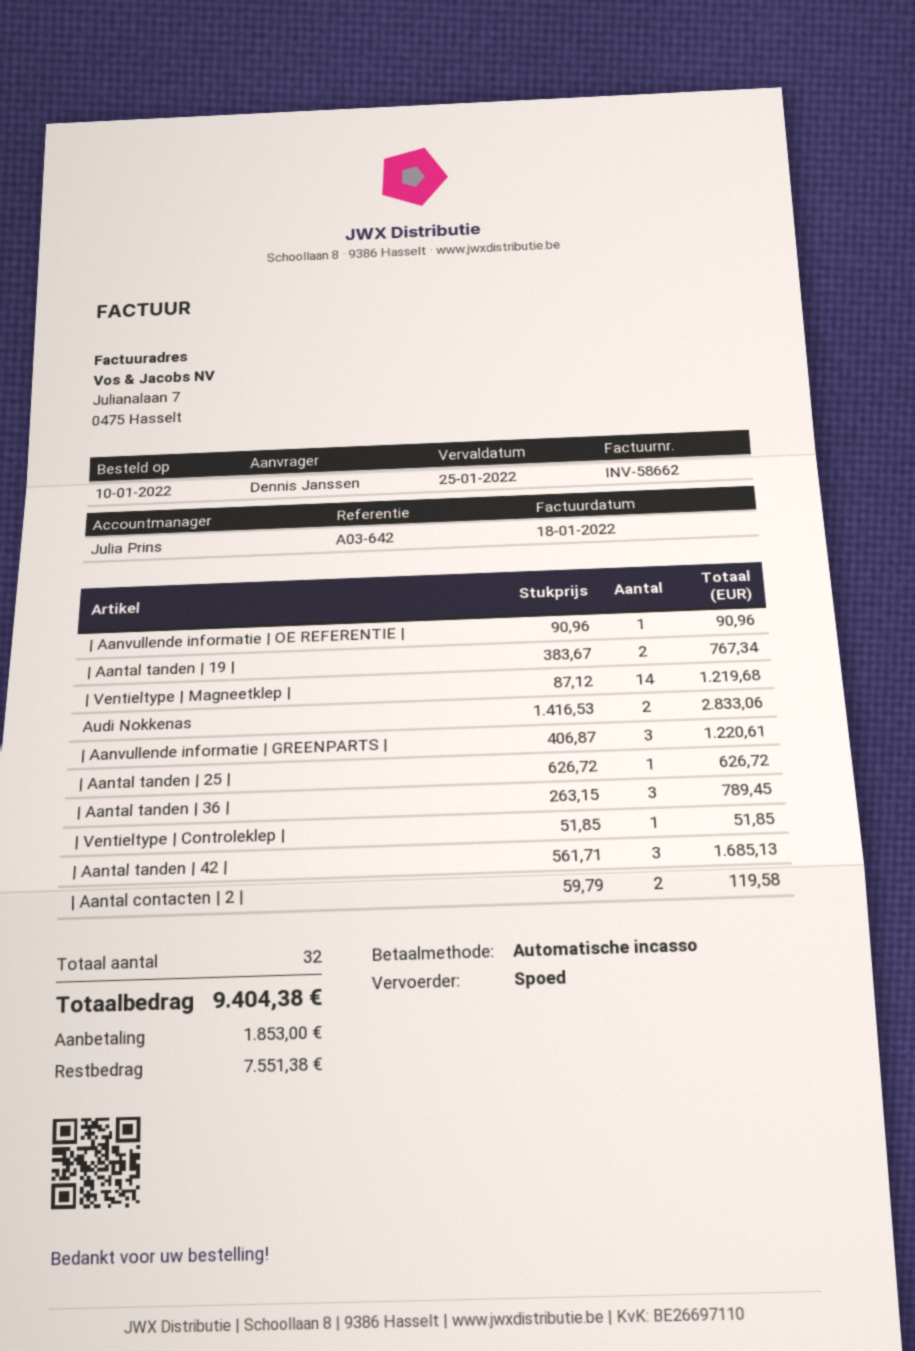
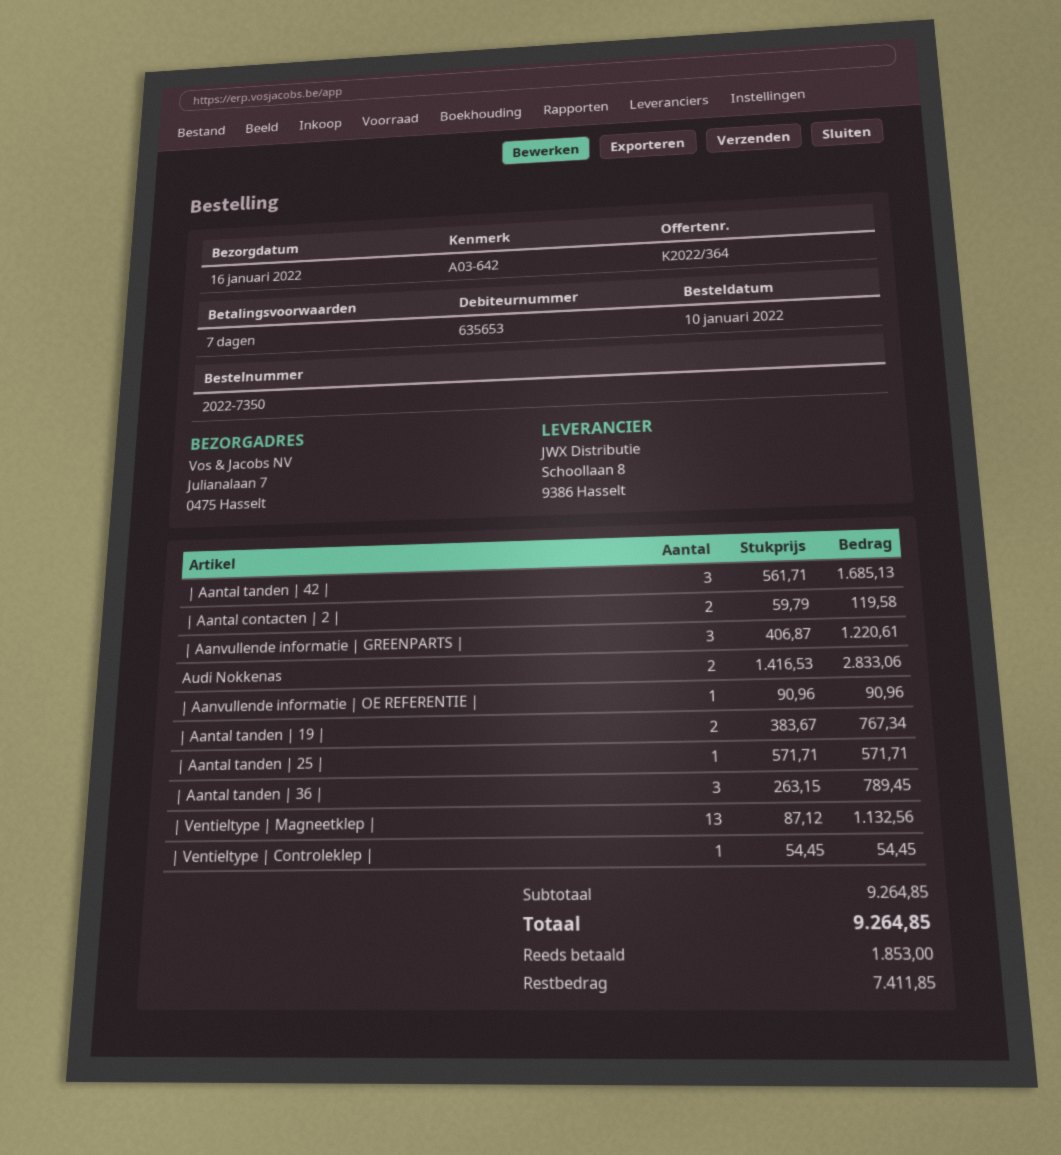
| Ventieltype | Magneetklep |: 14 x 87.12 = 1219.68 -> 13 x 87.12 = 1132.56
| Aantal tanden | 25 |: 1 x 626.72 = 626.72 -> 1 x 571.71 = 571.71
| Ventieltype | Controleklep |: 1 x 51.85 = 51.85 -> 1 x 54.45 = 54.45
total: 9404.38 -> 9264.85
balance: 7551.38 -> 7411.85

